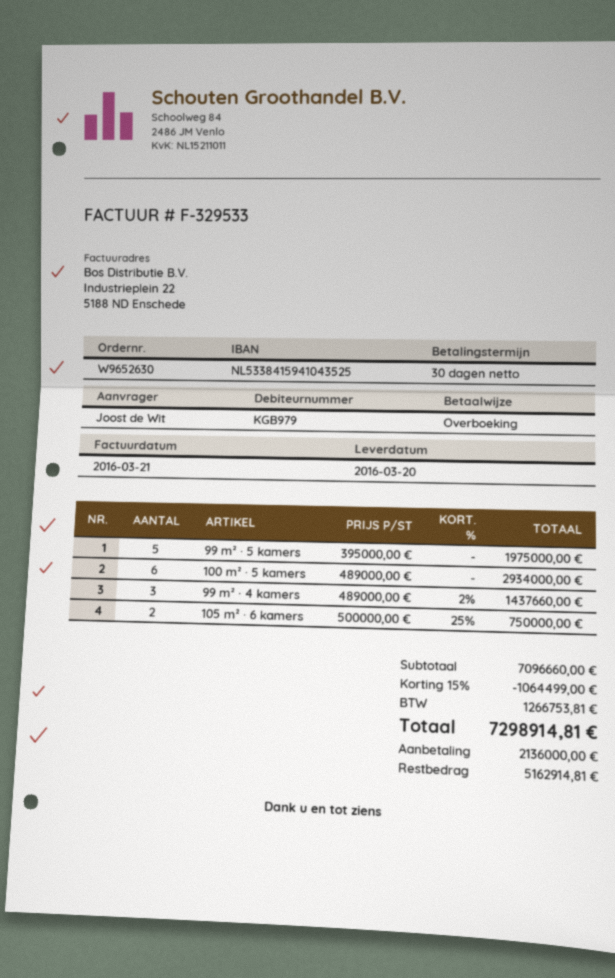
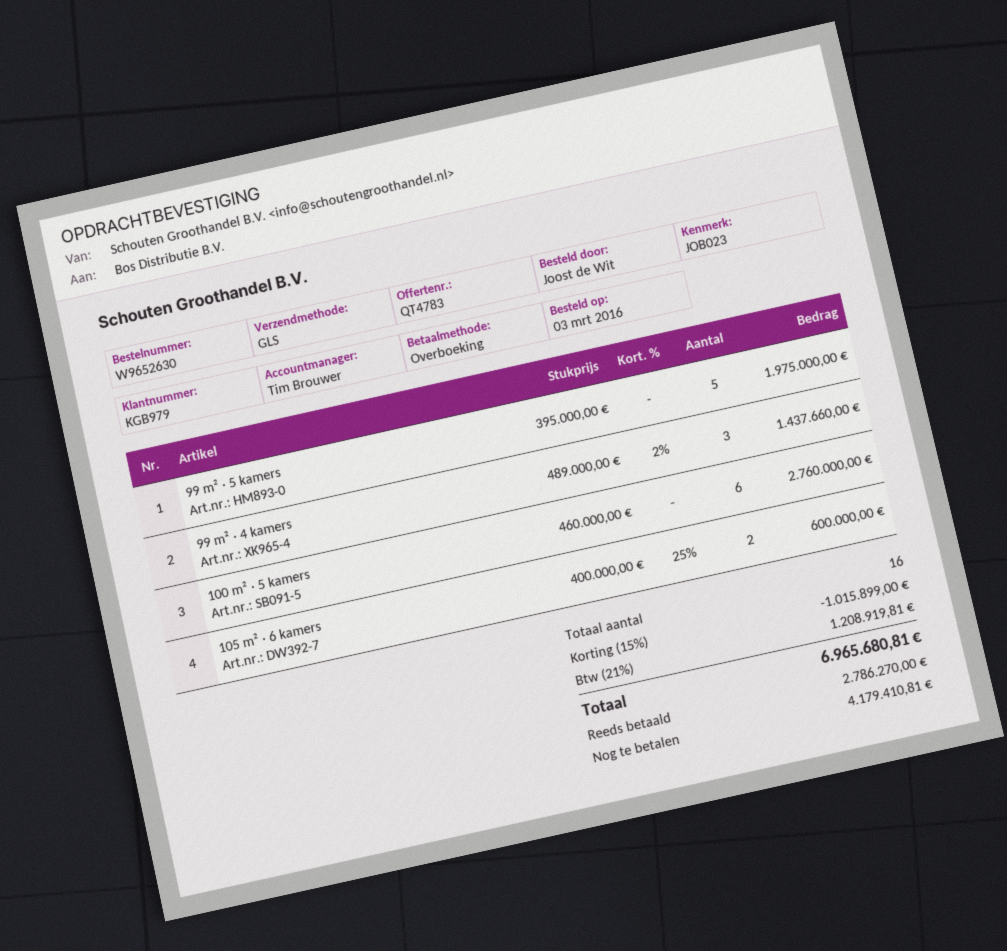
100 m² · 5 kamers: 6 x 489000.00 = 2934000.00 -> 6 x 460000.00 = 2760000.00
105 m² · 6 kamers: 2 x 500000.00 - 25% = 750000.00 -> 2 x 400000.00 - 25% = 600000.00
discount: 15% = 1064499.00 -> 15% = 1015899.00
tax: 1266753.81 -> 1208919.81
total: 7298914.81 -> 6965680.81
deposit: 2136000.00 -> 2786270.00
balance: 5162914.81 -> 4179410.81

